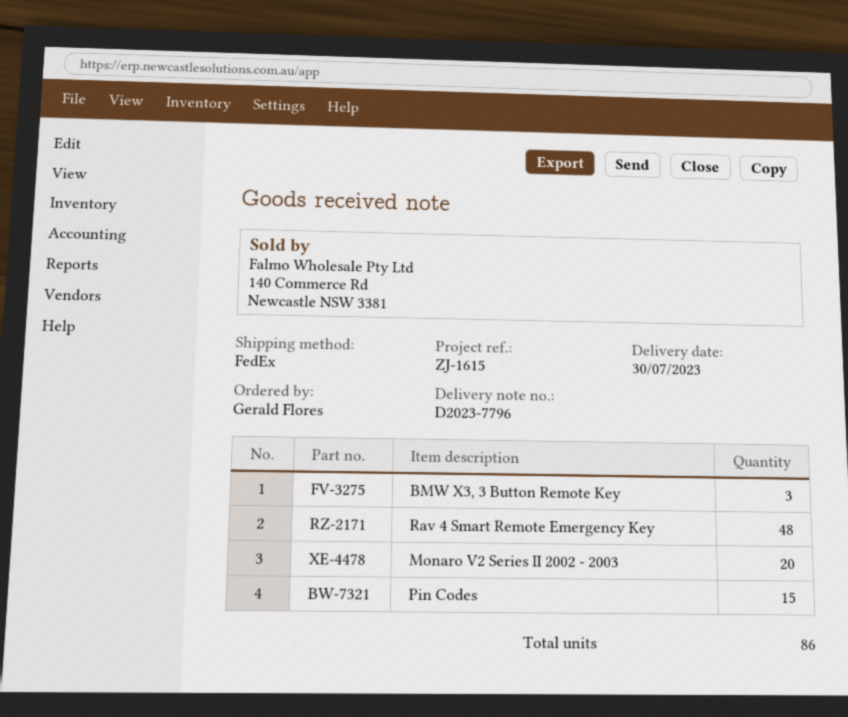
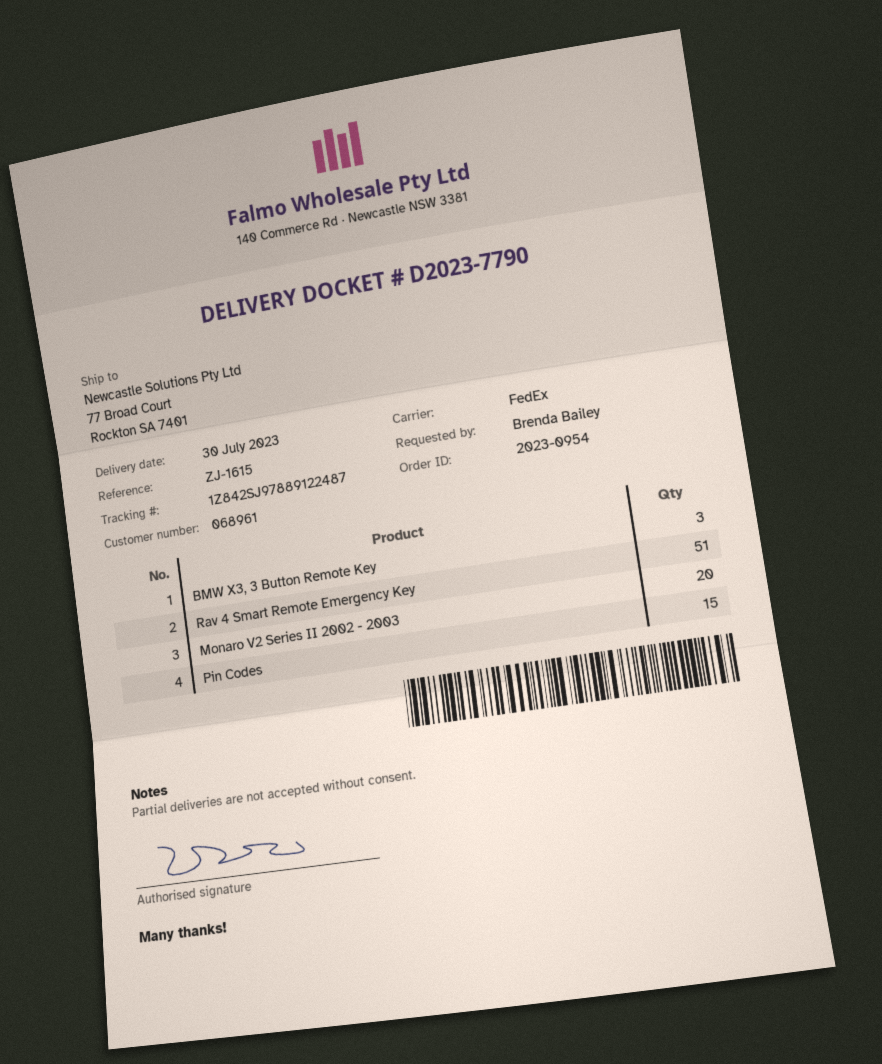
delivery note number: D2023-7796 -> D2023-7790
ordered by: Gerald Flores -> Brenda Bailey
Rav 4 Smart Remote Emergency Key: 48 -> 51

